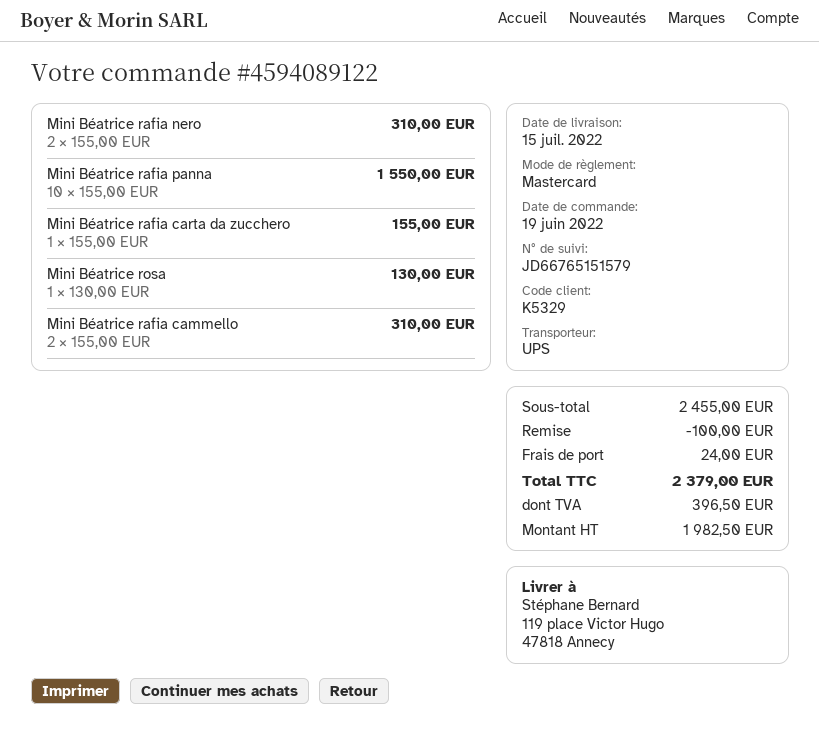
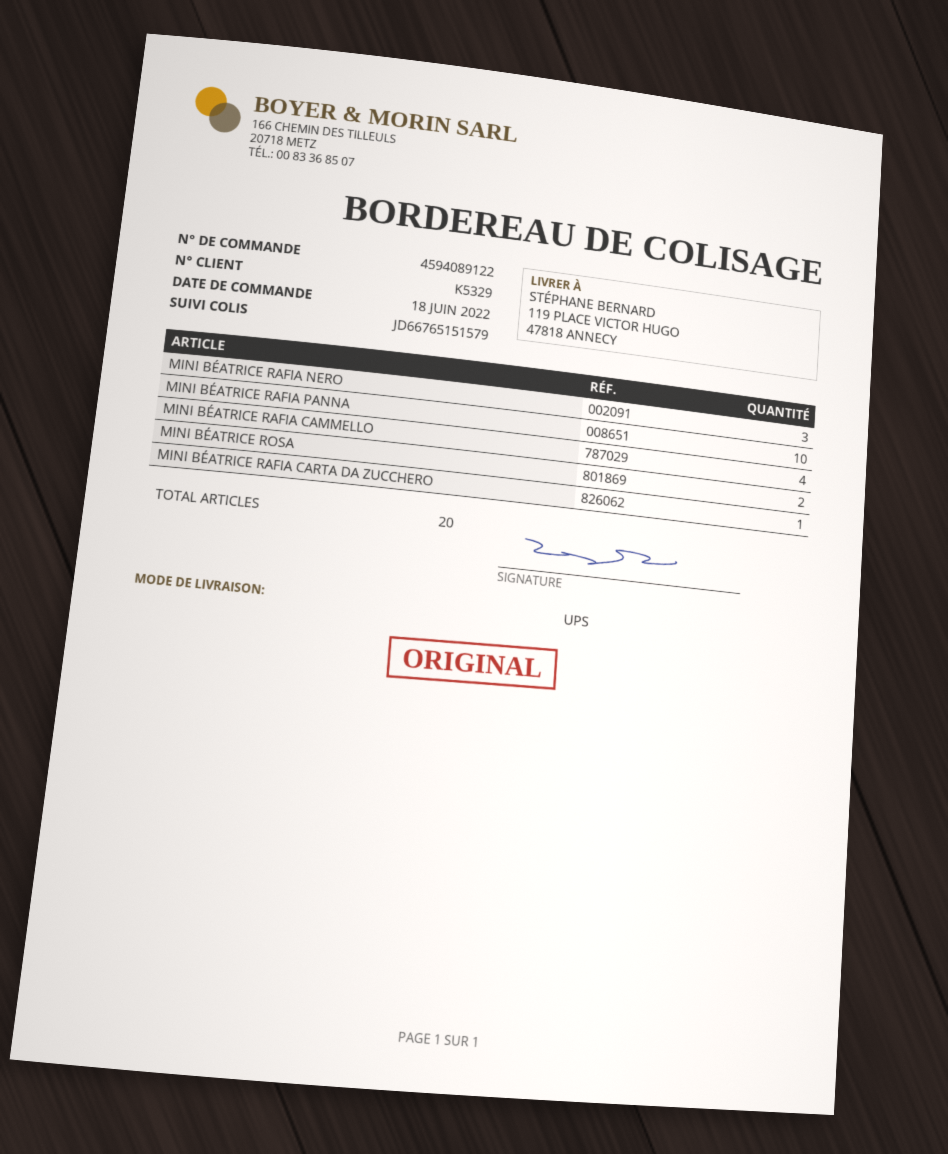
order date: 2022-06-19 -> 2022-06-18
Mini Béatrice rafia nero: 2 -> 3
Mini Béatrice rosa: 1 -> 2
Mini Béatrice rafia cammello: 2 -> 4

